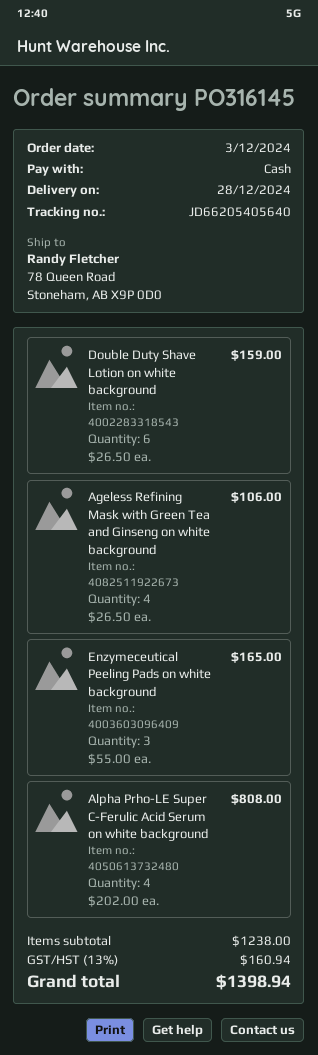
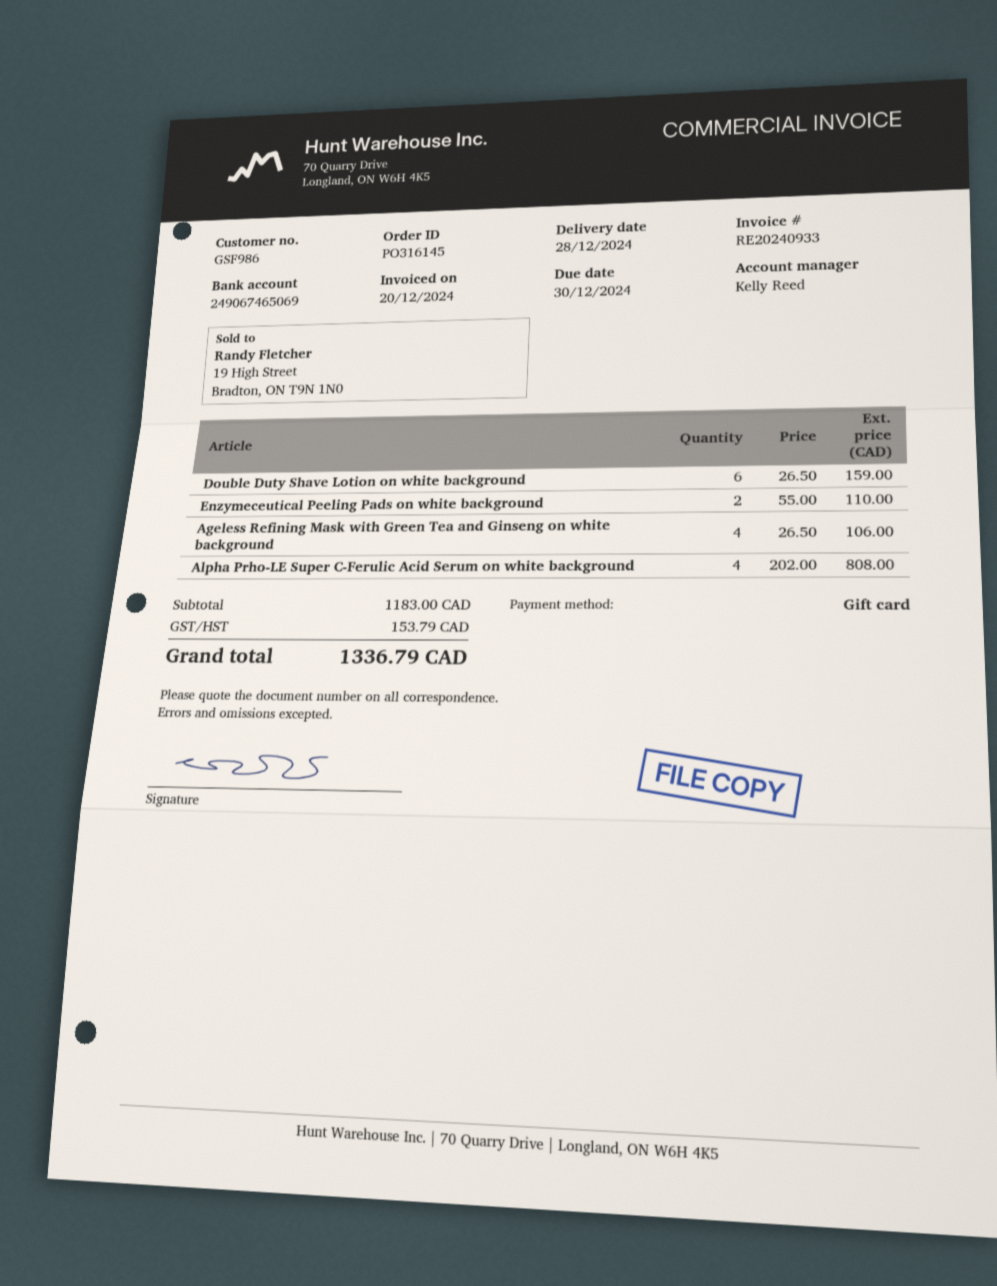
payment method: cash -> gift card
Enzymeceutical Peeling Pads on white background: 3 x 55.00 = 165.00 -> 2 x 55.00 = 110.00
subtotal: 1238.00 -> 1183.00
tax: 160.94 -> 153.79
total: 1398.94 -> 1336.79

